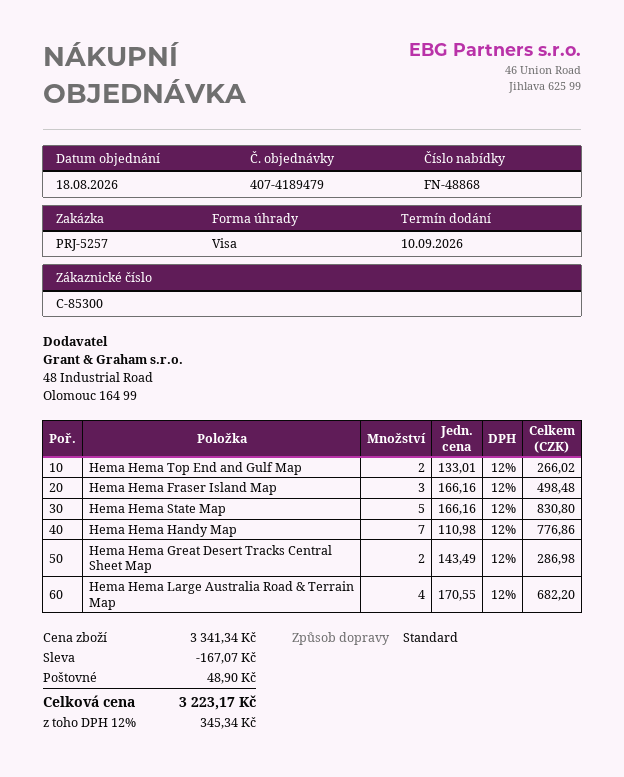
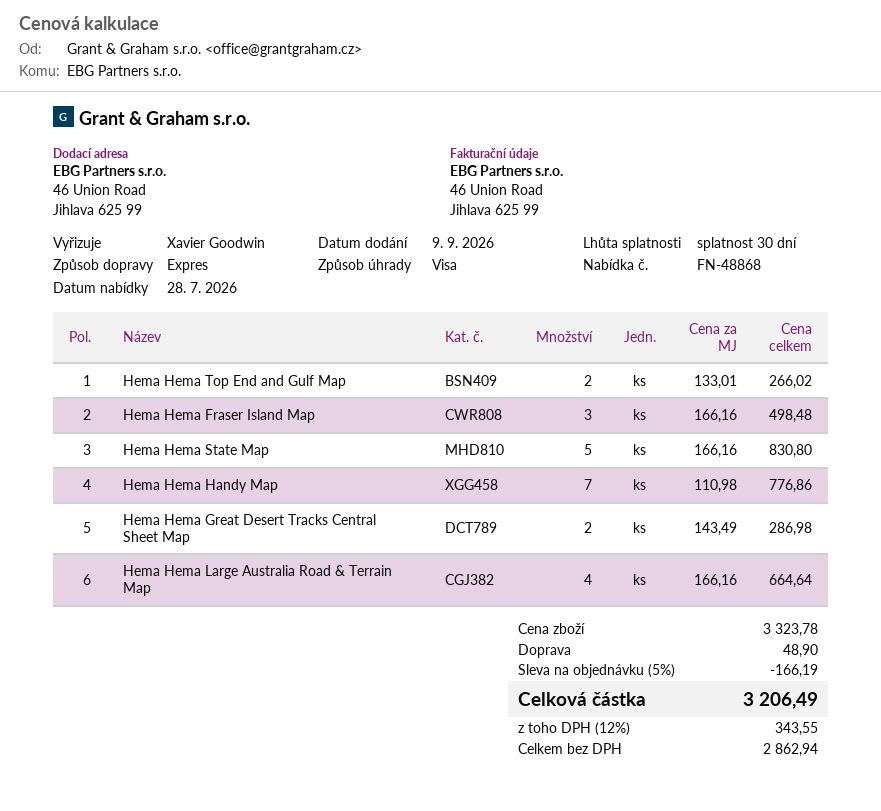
delivery date: 2026-09-10 -> 2026-09-09
shipping method: standard -> express
Hema Hema Large Australia Road & Terrain Map: 4 x 170.55 = 682.20 -> 4 x 166.16 = 664.64
subtotal: 3341.34 -> 3323.78
discount: 167.07 -> 166.19
tax: 12% = 345.34 -> 12% = 343.55
total: 3223.17 -> 3206.49

